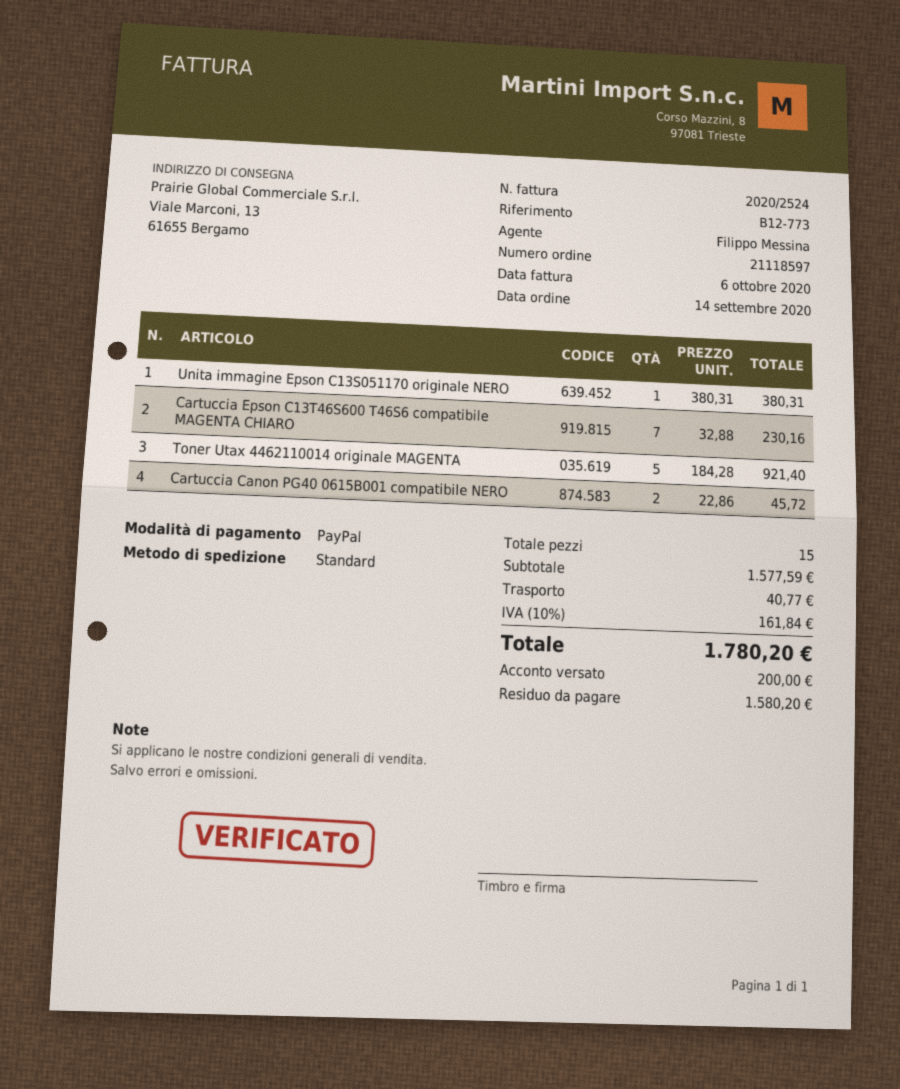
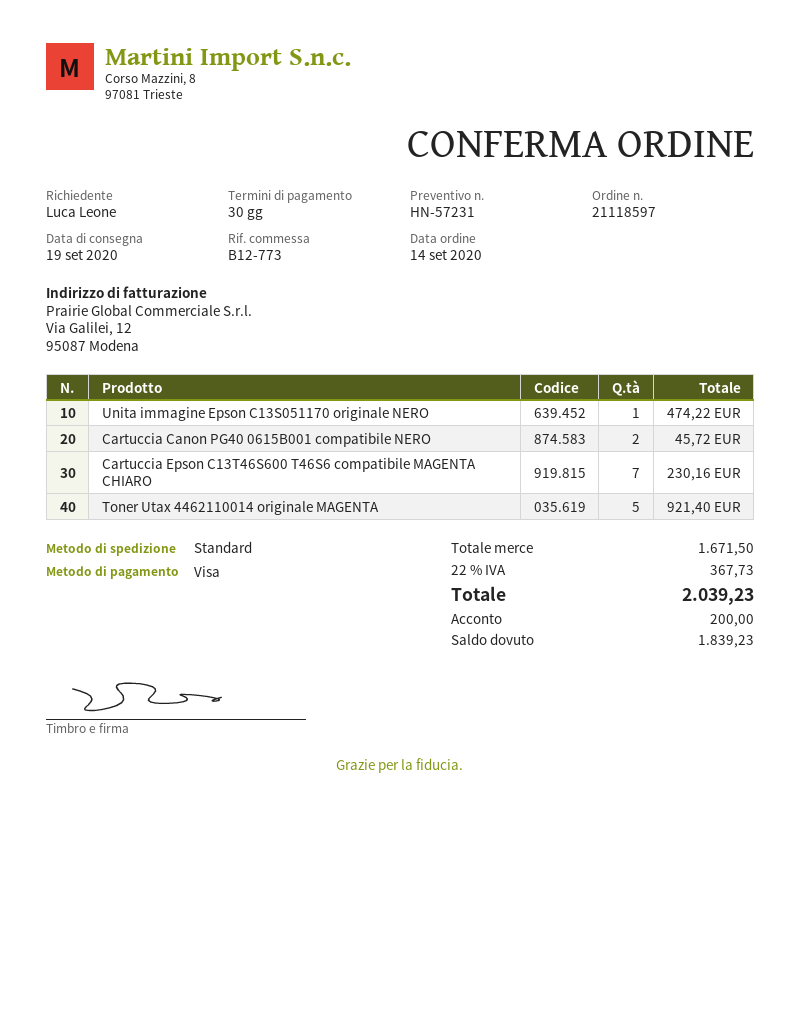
payment method: PayPal -> Visa
Unita immagine Epson C13S051170 originale NERO: 1 for 380.31 -> 1 for 474.22
subtotal: 1577.59 -> 1671.50
shipping: 40.77 -> none
tax: 10% = 161.84 -> 22% = 367.73
total: 1780.20 -> 2039.23
balance: 1580.20 -> 1839.23

